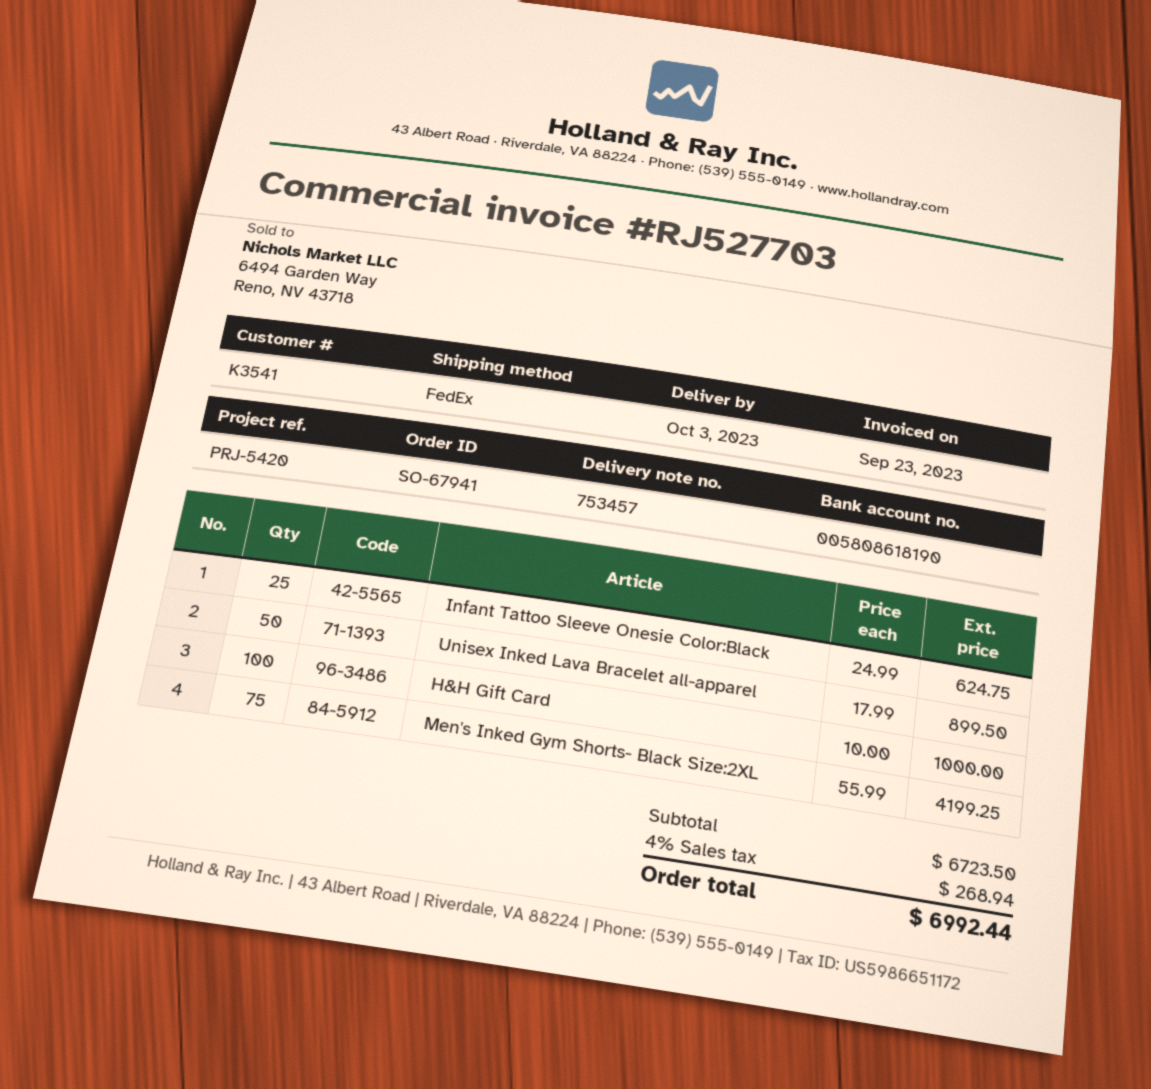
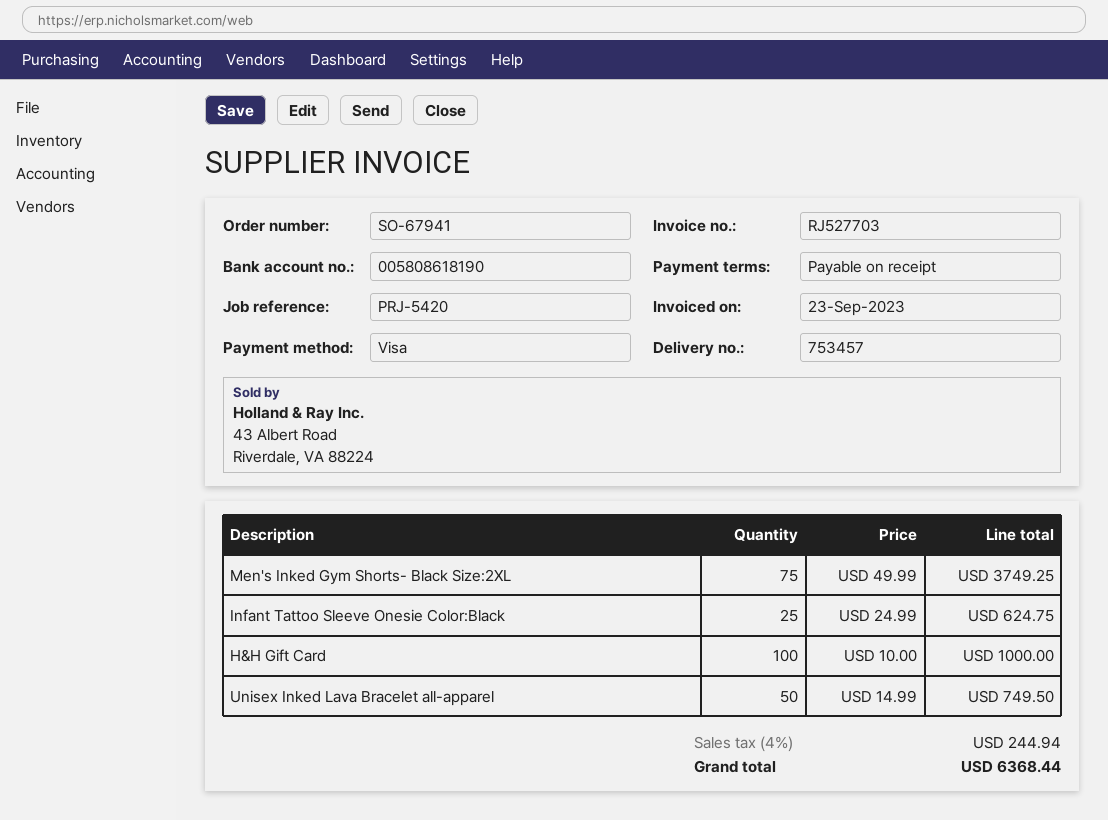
Unisex Inked Lava Bracelet all-apparel: 50 x 17.99 = 899.50 -> 50 x 14.99 = 749.50
Men's Inked Gym Shorts- Black Size:2XL: 75 x 55.99 = 4199.25 -> 75 x 49.99 = 3749.25
tax: 4% = 268.94 -> 4% = 244.94
total: 6992.44 -> 6368.44

